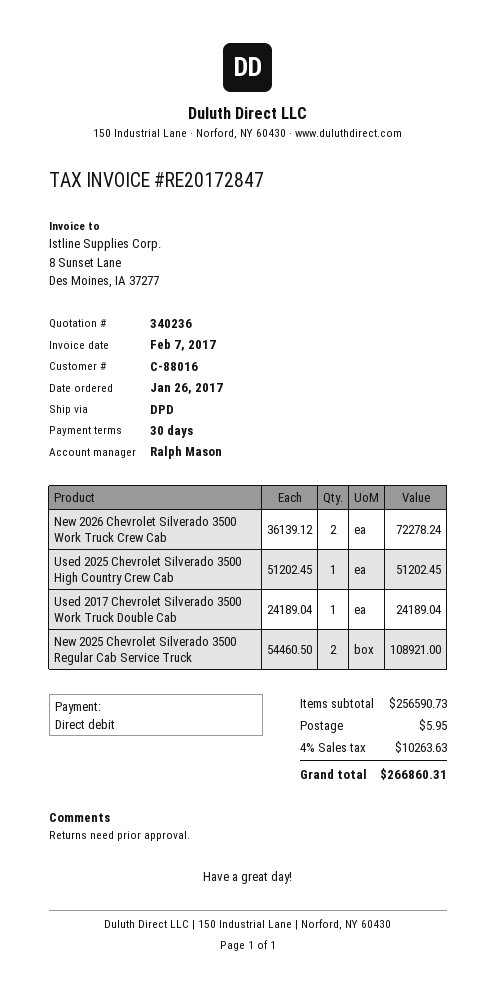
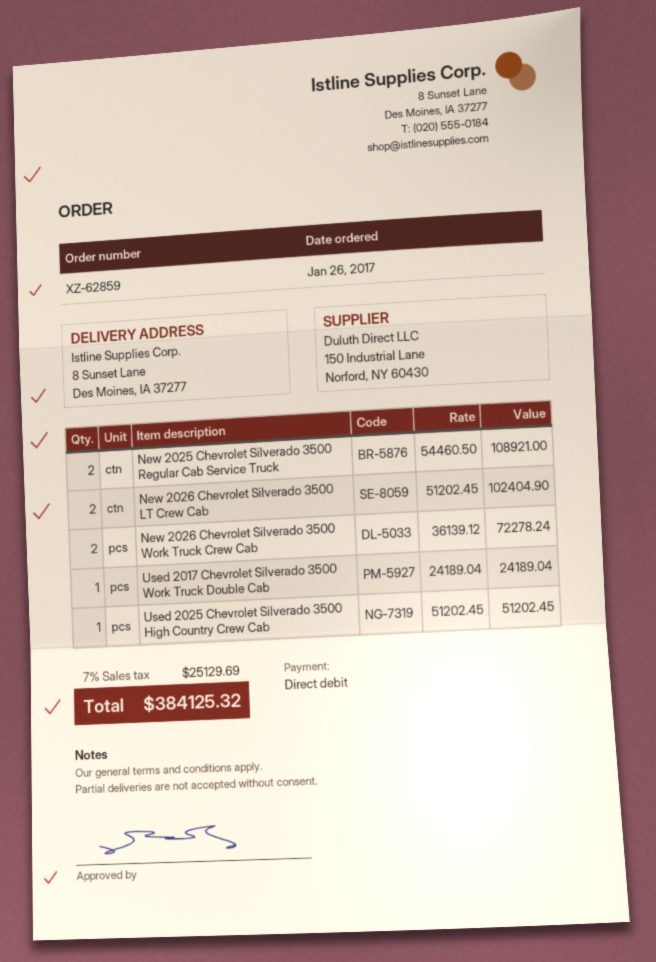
New 2026 Chevrolet Silverado 3500 LT Crew Cab: none -> 2 x 51202.45 = 102404.90
shipping: 5.95 -> none
tax: 4% = 10263.63 -> 7% = 25129.69
total: 266860.31 -> 384125.32

